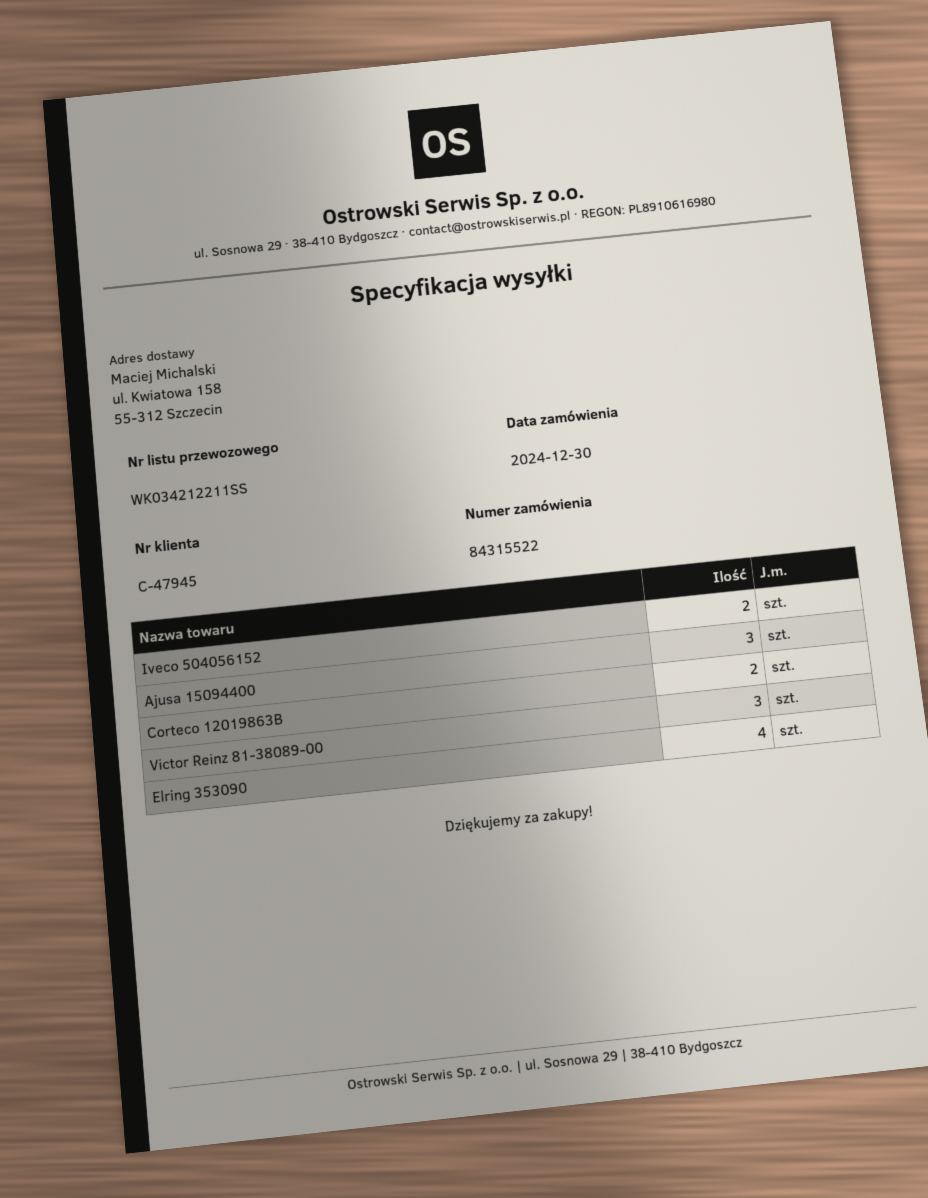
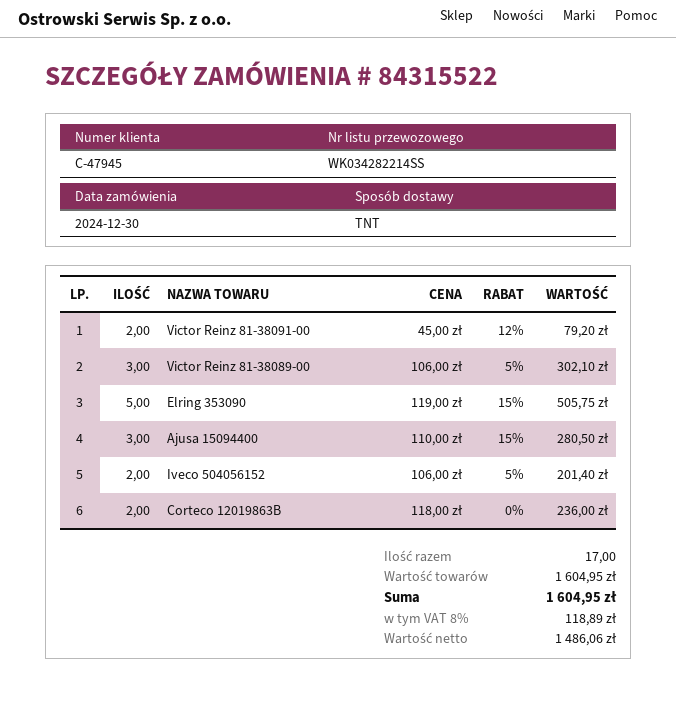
tracking number: WK034212211SS -> WK034282214SS
Elring 353090: 4 -> 5
Victor Reinz 81-38091-00: none -> 2

